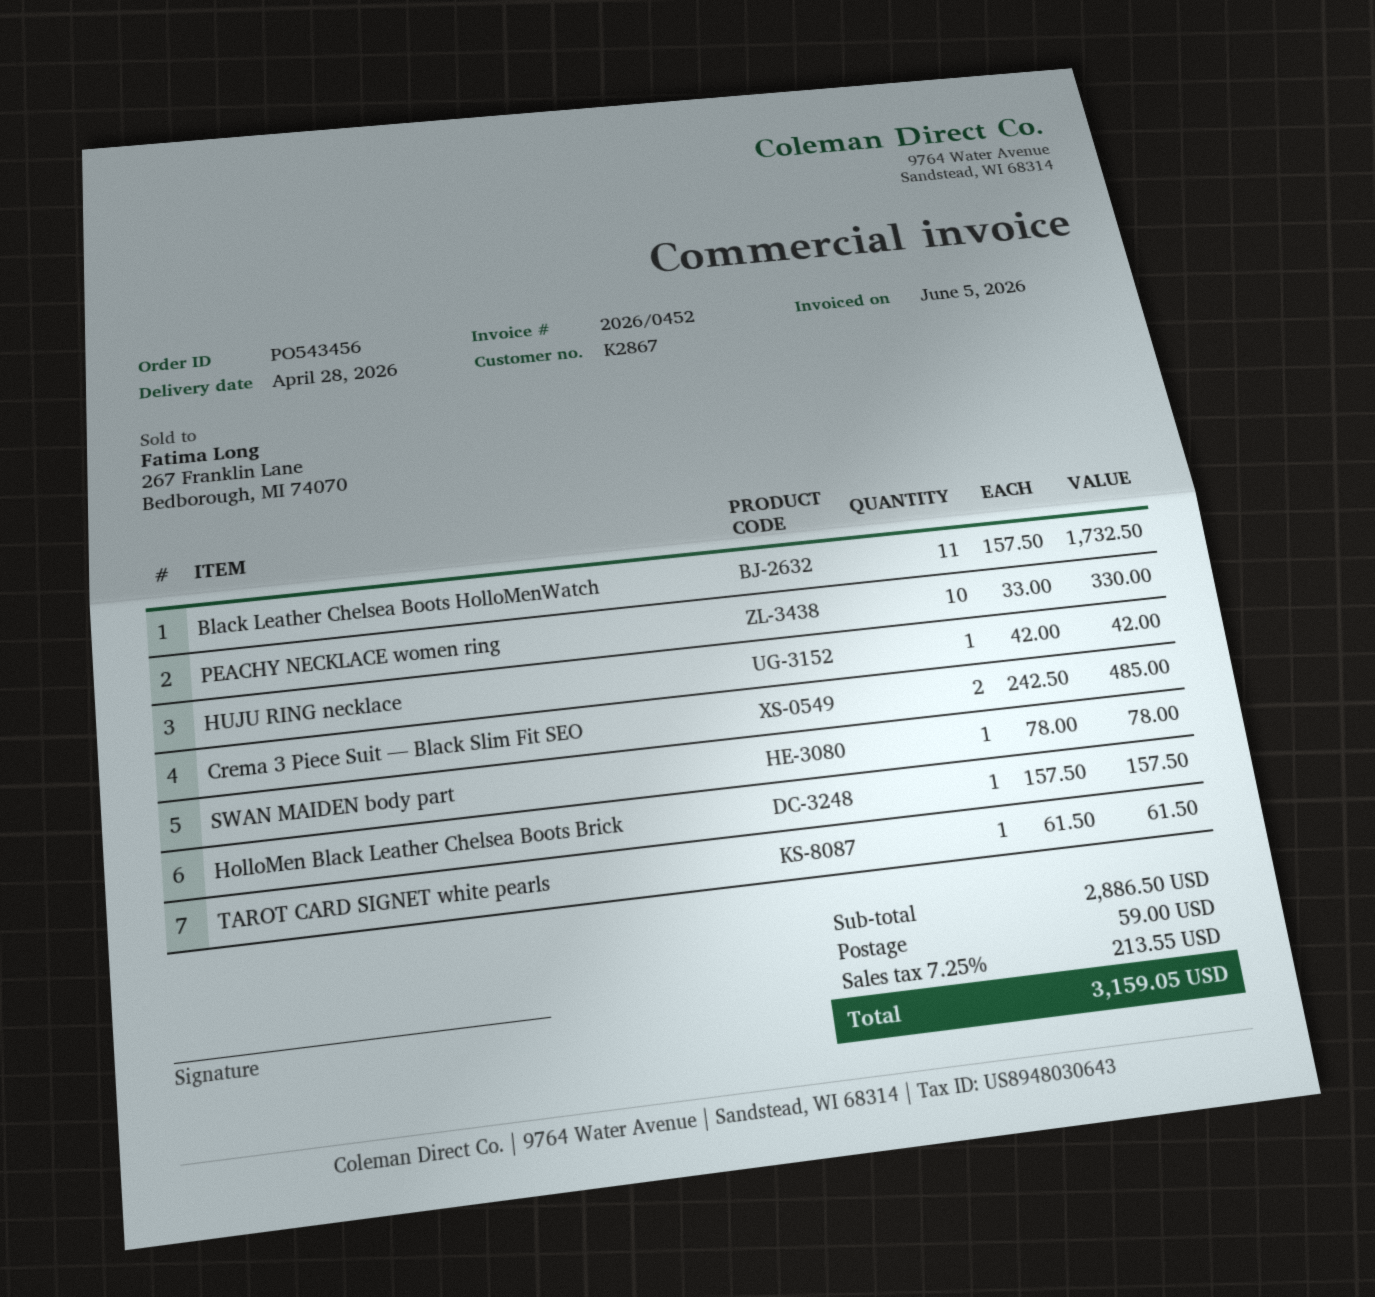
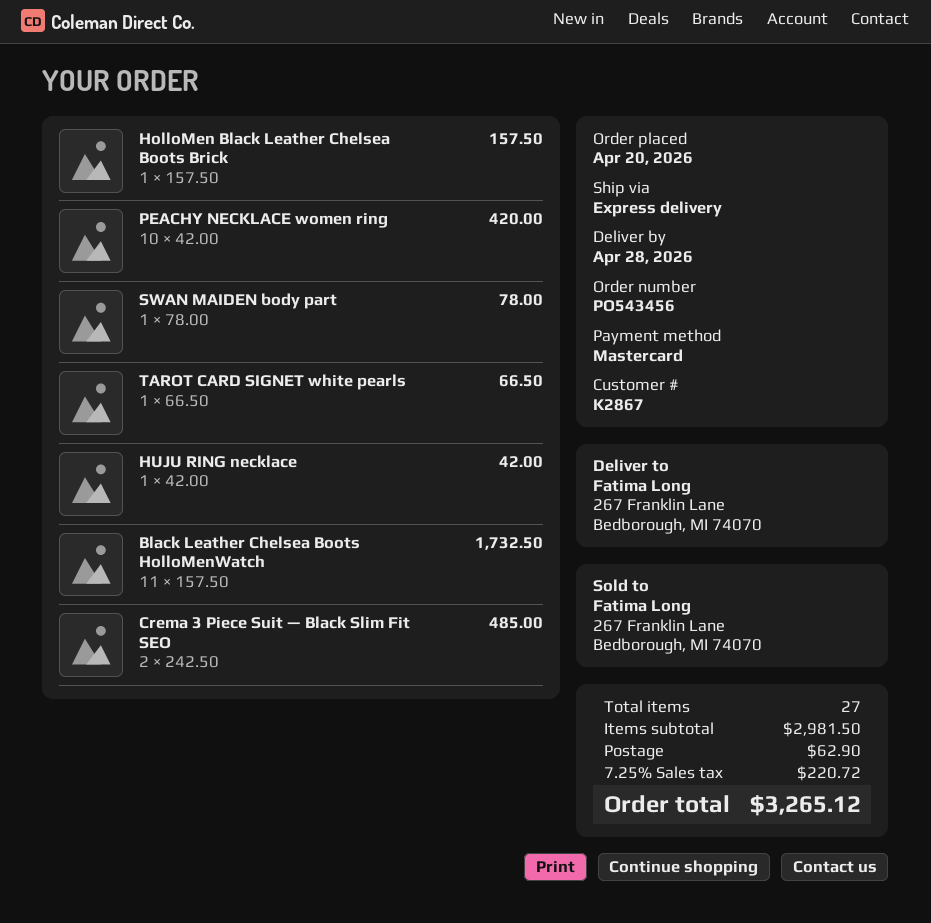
PEACHY NECKLACE women ring: 10 x 33.00 = 330.00 -> 10 x 42.00 = 420.00
TAROT CARD SIGNET white pearls: 1 x 61.50 = 61.50 -> 1 x 66.50 = 66.50
subtotal: 2886.50 -> 2981.50
shipping: 59.00 -> 62.90
tax: 7.25% = 213.55 -> 7.25% = 220.72
total: 3159.05 -> 3265.12

